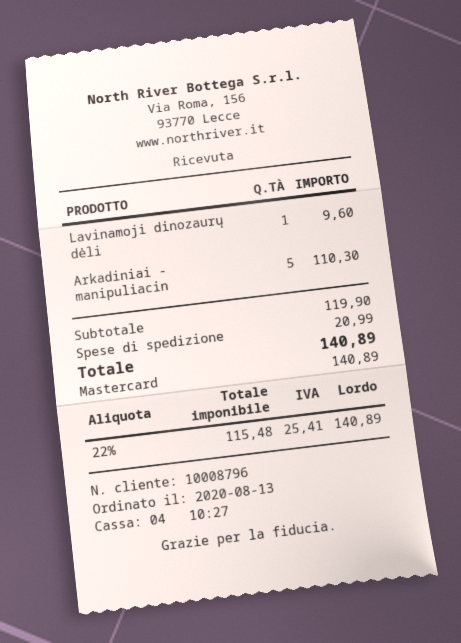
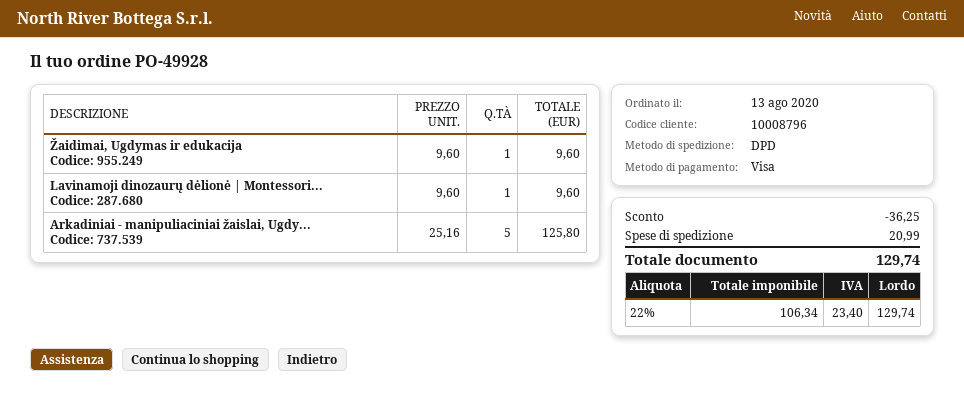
payment method: Mastercard -> Visa
Arkadiniai - manipuliacin: 5 for 110.30 -> 5 for 125.80
Žaidimai, Ugdymas ir edukacija: none -> 1 for 9.60
discount: none -> 36.25
net: 115.48 -> 106.34
tax: 22% = 25.41 -> 22% = 23.40
total: 140.89 -> 129.74

